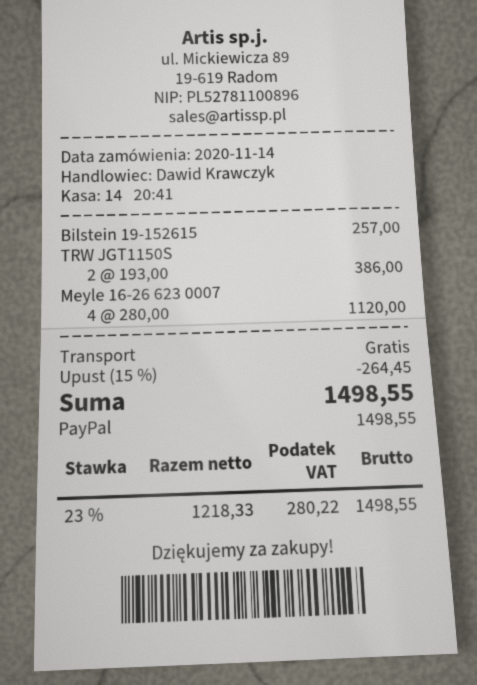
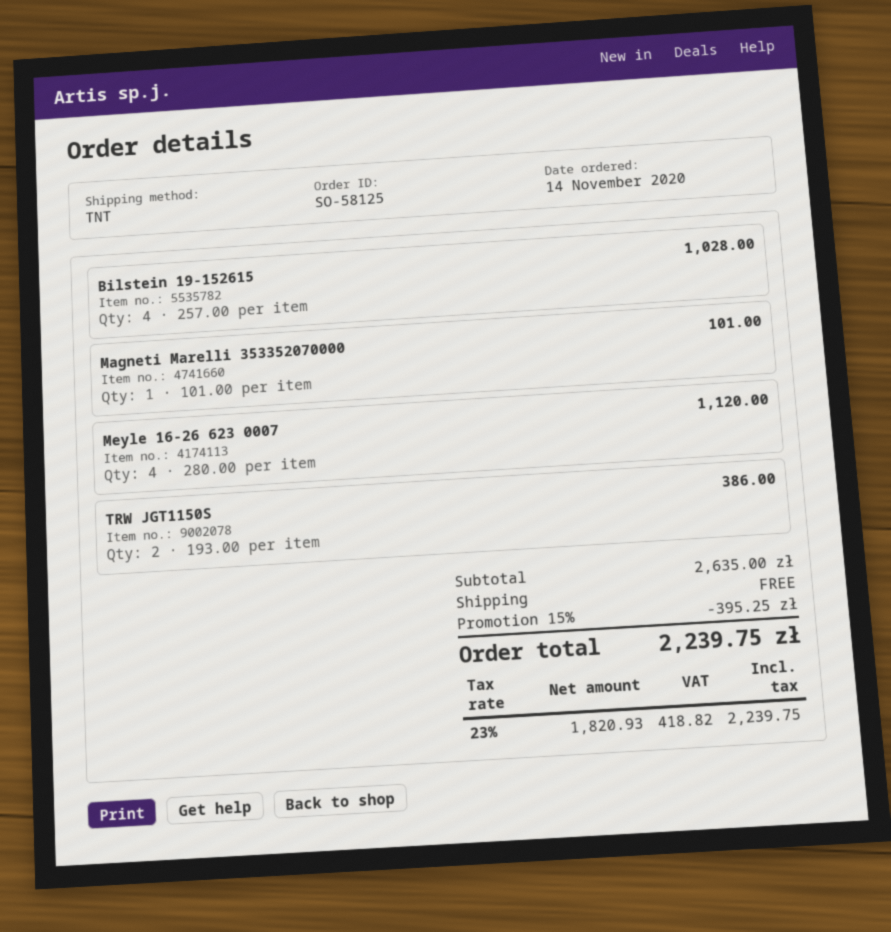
Bilstein 19-152615: 1 x 257.00 = 257.00 -> 4 x 257.00 = 1028.00
Magneti Marelli 353352070000: none -> 1 x 101.00 = 101.00
discount: 15% = 264.45 -> 15% = 395.25
net: 1218.33 -> 1820.93
tax: 23% = 280.22 -> 23% = 418.82
total: 1498.55 -> 2239.75

